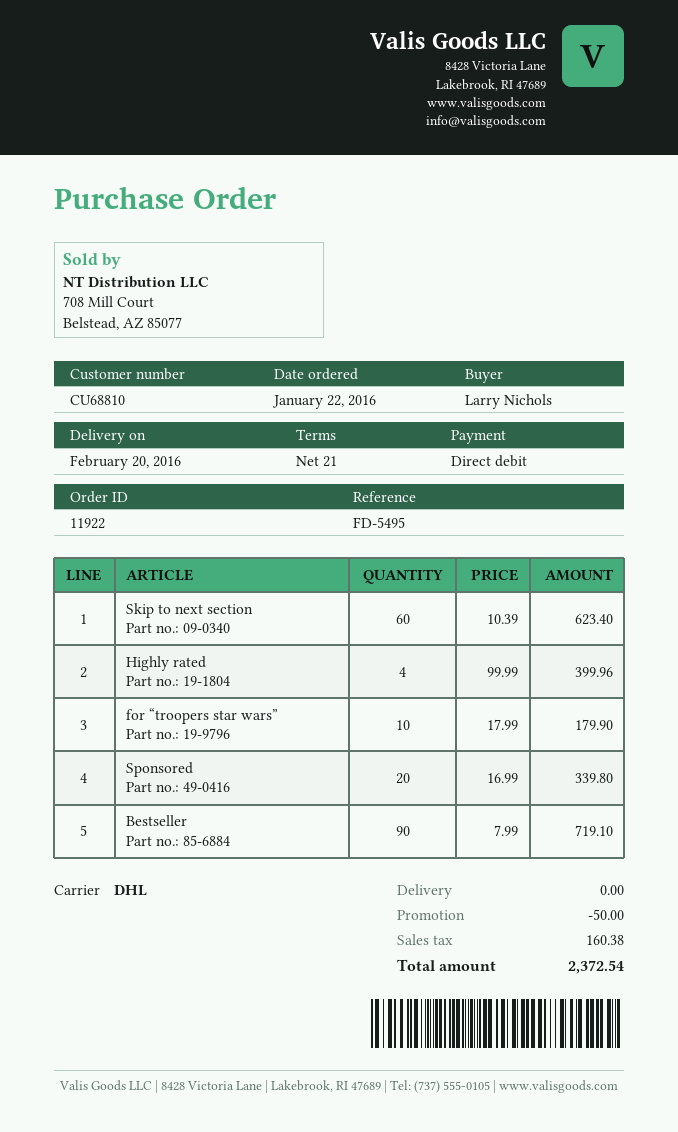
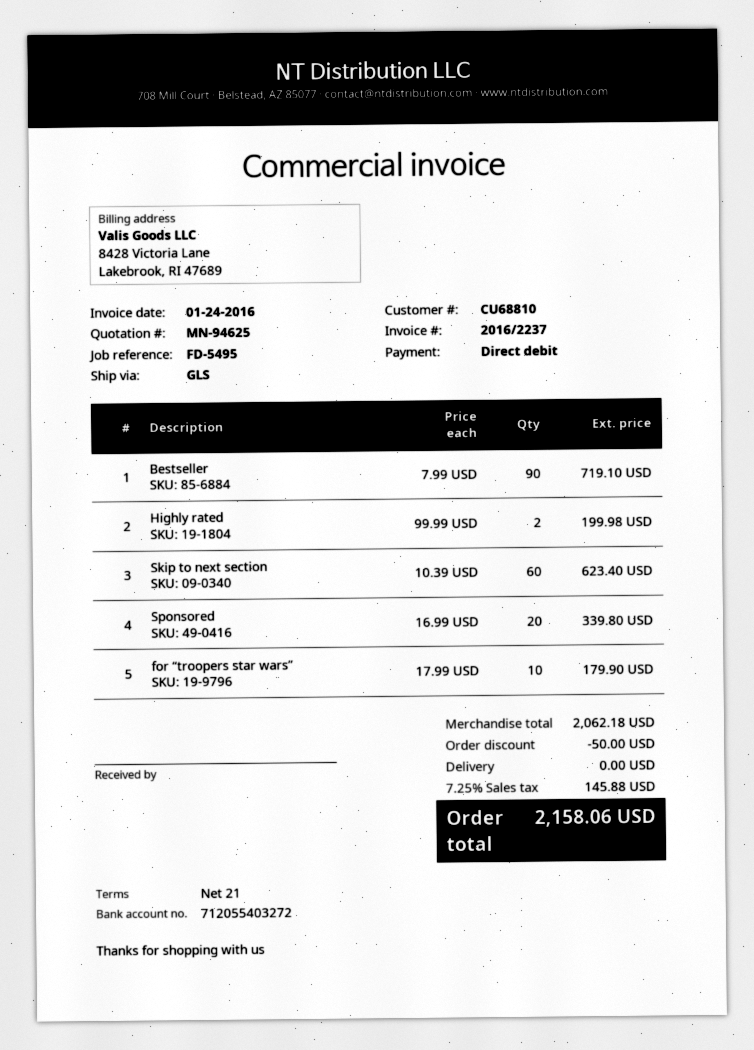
shipping method: DHL -> GLS
Highly rated: 4 x 99.99 = 399.96 -> 2 x 99.99 = 199.98
tax: 160.38 -> 145.88
total: 2372.54 -> 2158.06

